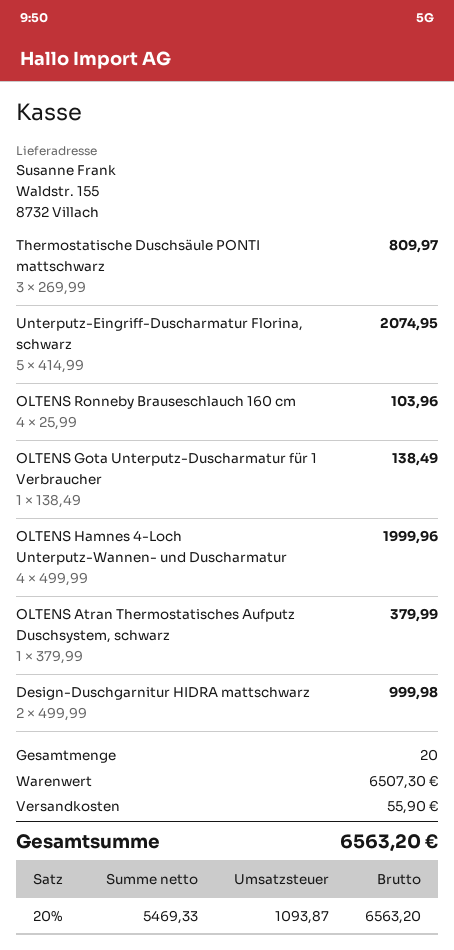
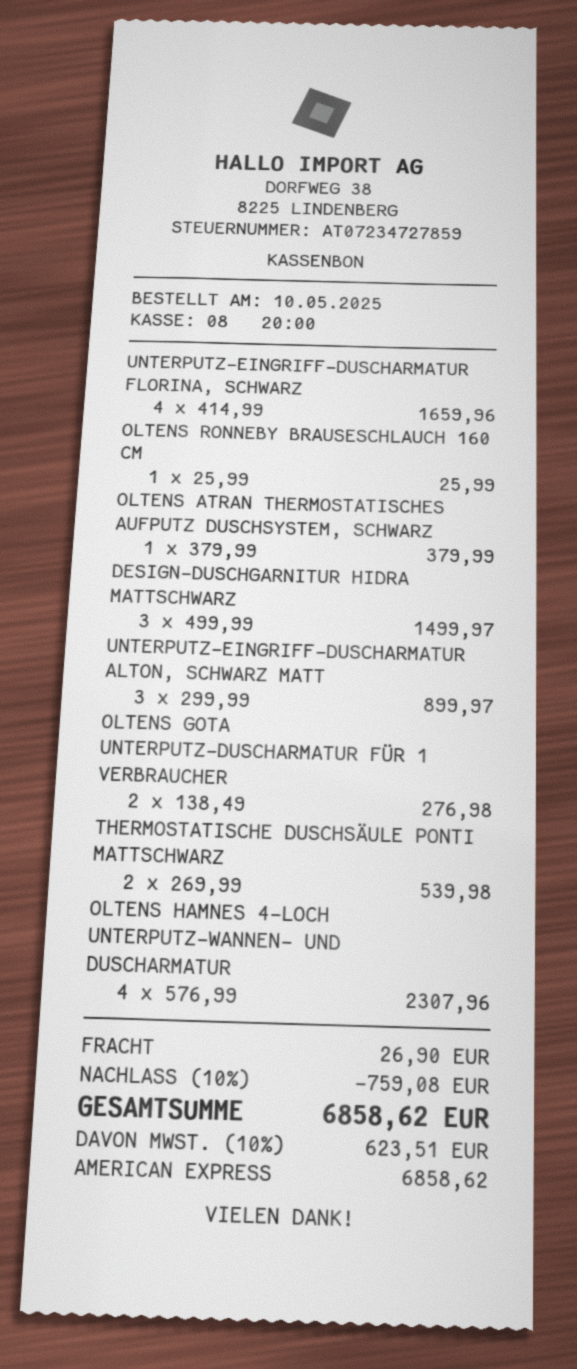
Thermostatische Duschsäule PONTI mattschwarz: 3 x 269.99 = 809.97 -> 2 x 269.99 = 539.98
Unterputz-Eingriff-Duscharmatur Florina, schwarz: 5 x 414.99 = 2074.95 -> 4 x 414.99 = 1659.96
OLTENS Ronneby Brauseschlauch 160 cm: 4 x 25.99 = 103.96 -> 1 x 25.99 = 25.99
OLTENS Gota Unterputz-Duscharmatur für 1 Verbraucher: 1 x 138.49 = 138.49 -> 2 x 138.49 = 276.98
OLTENS Hamnes 4-Loch Unterputz-Wannen- und Duscharmatur: 4 x 499.99 = 1999.96 -> 4 x 576.99 = 2307.96
Design-Duschgarnitur HIDRA mattschwarz: 2 x 499.99 = 999.98 -> 3 x 499.99 = 1499.97
UNTERPUTZ-EINGRIFF-DUSCHARMATUR ALTON, SCHWARZ MATT: none -> 3 x 299.99 = 899.97
discount: none -> 10% = 759.08
shipping: 55.90 -> 26.90
tax: 20% = 1093.87 -> 10% = 623.51
total: 6563.20 -> 6858.62

